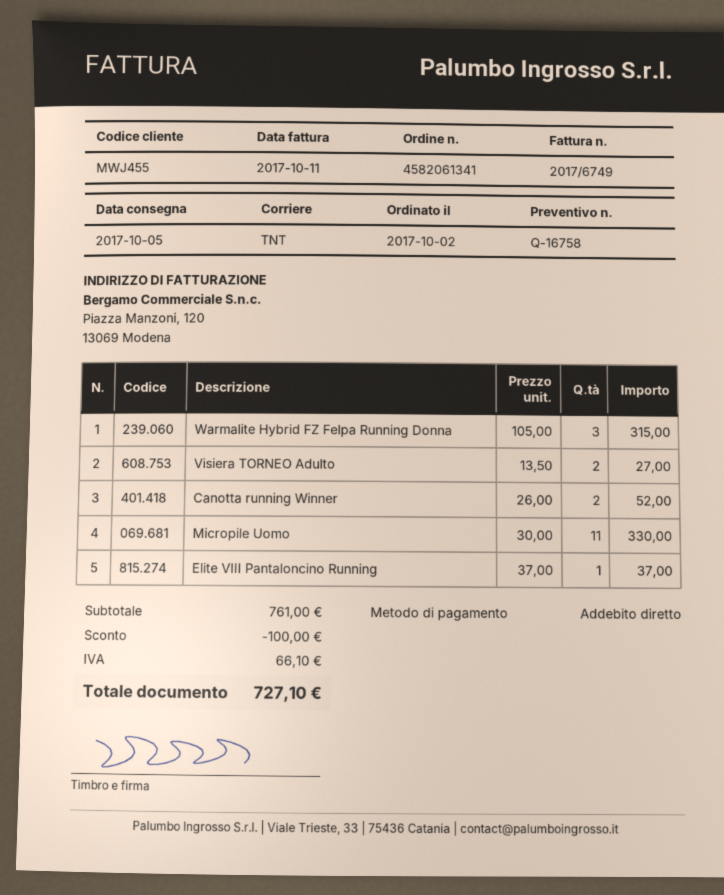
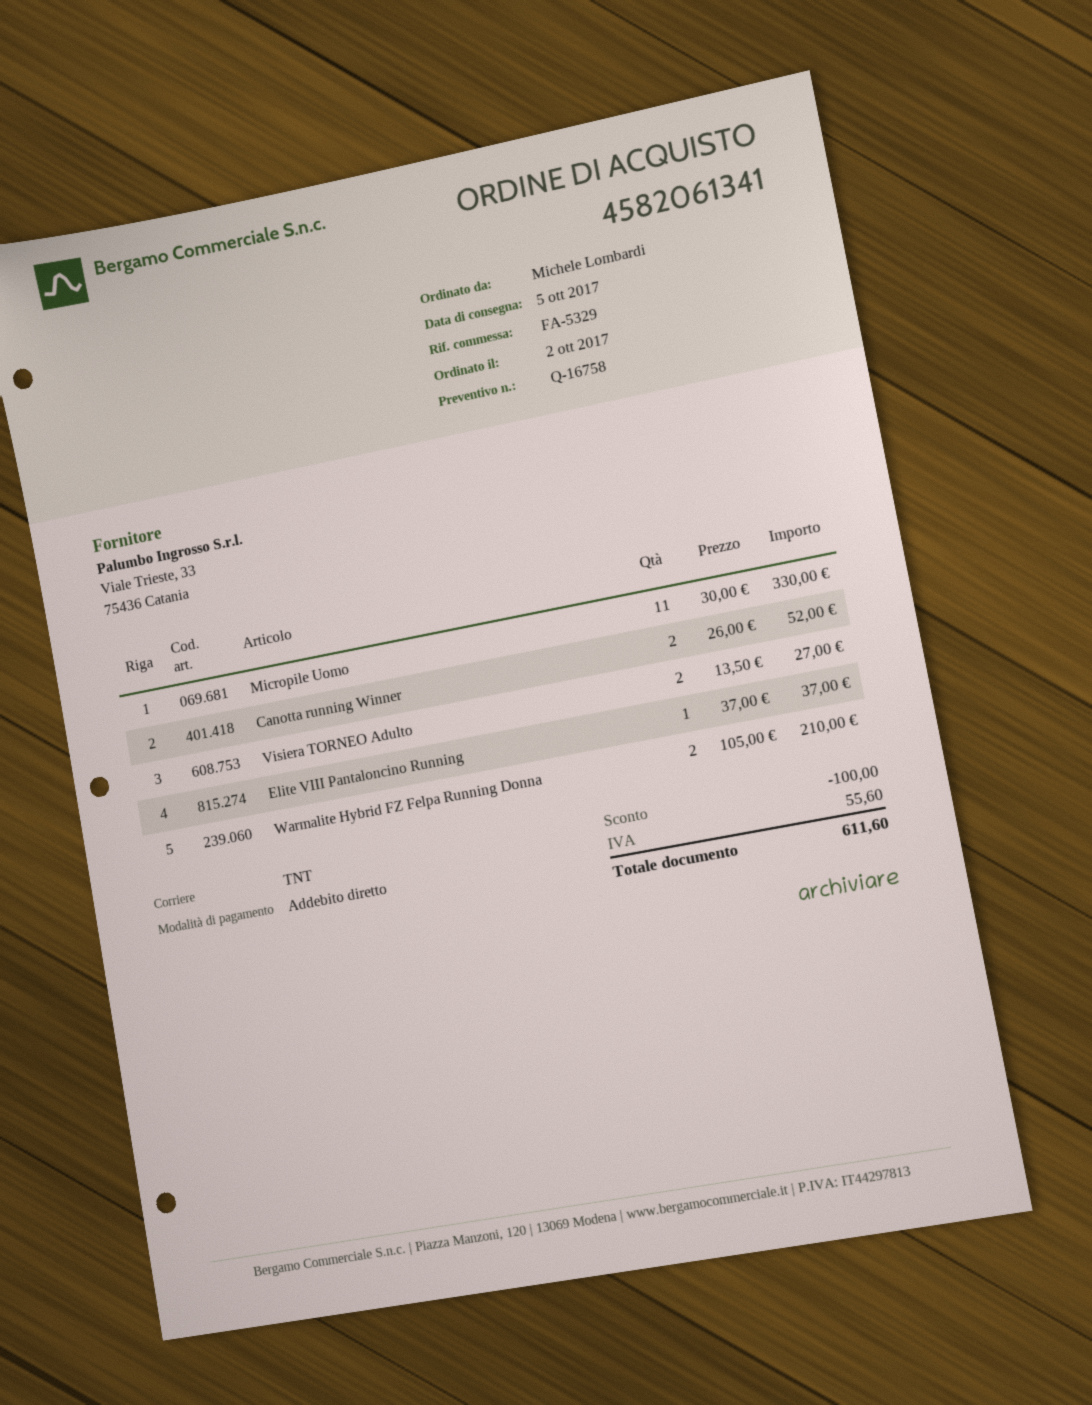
Warmalite Hybrid FZ Felpa Running Donna: 3 x 105.00 = 315.00 -> 2 x 105.00 = 210.00
tax: 66.10 -> 55.60
total: 727.10 -> 611.60

